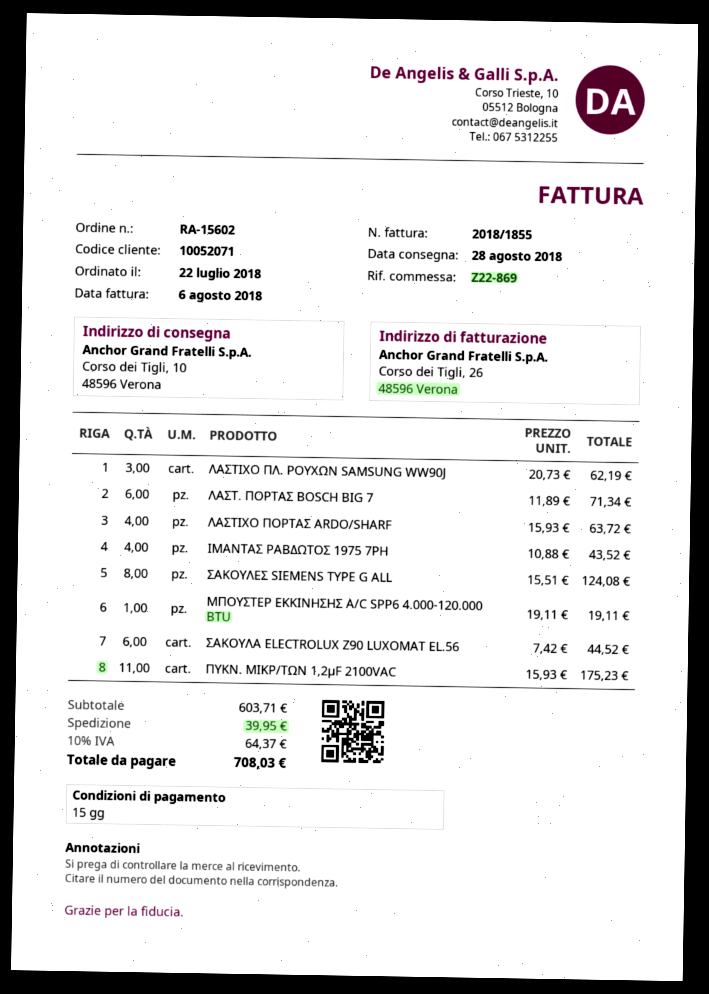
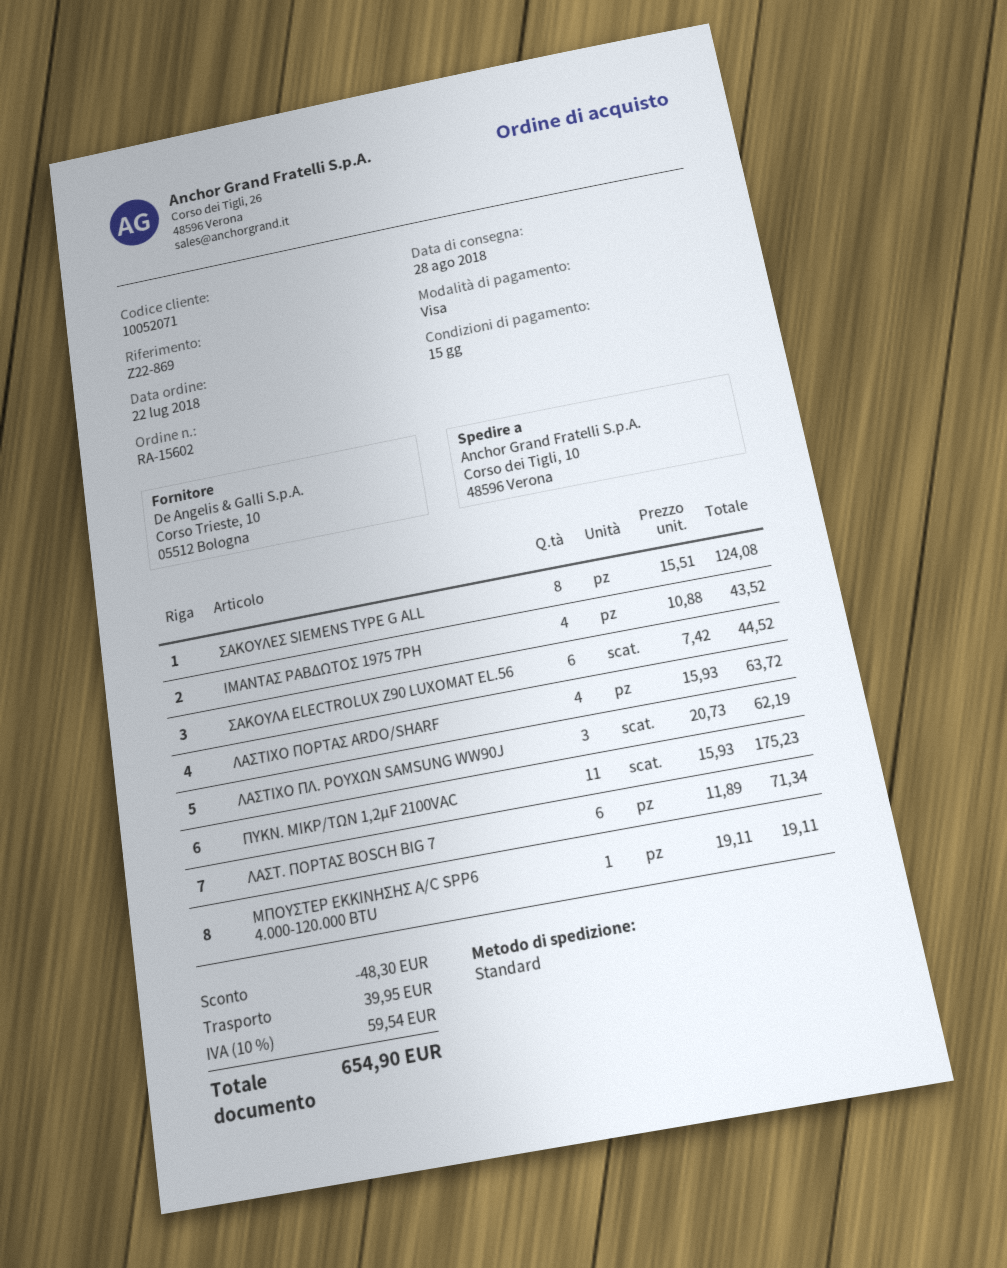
discount: none -> 48.30
tax: 10% = 64.37 -> 10% = 59.54
total: 708.03 -> 654.90

